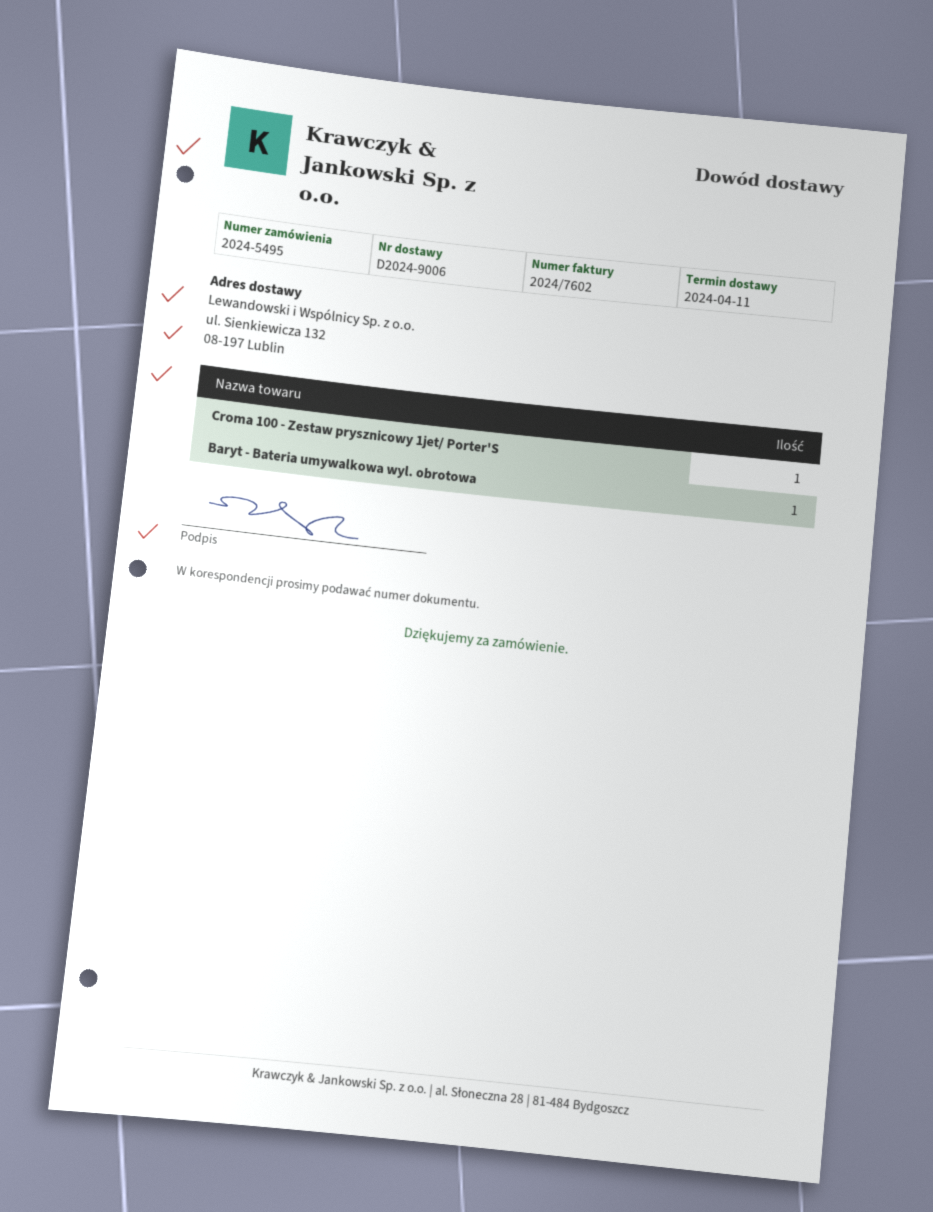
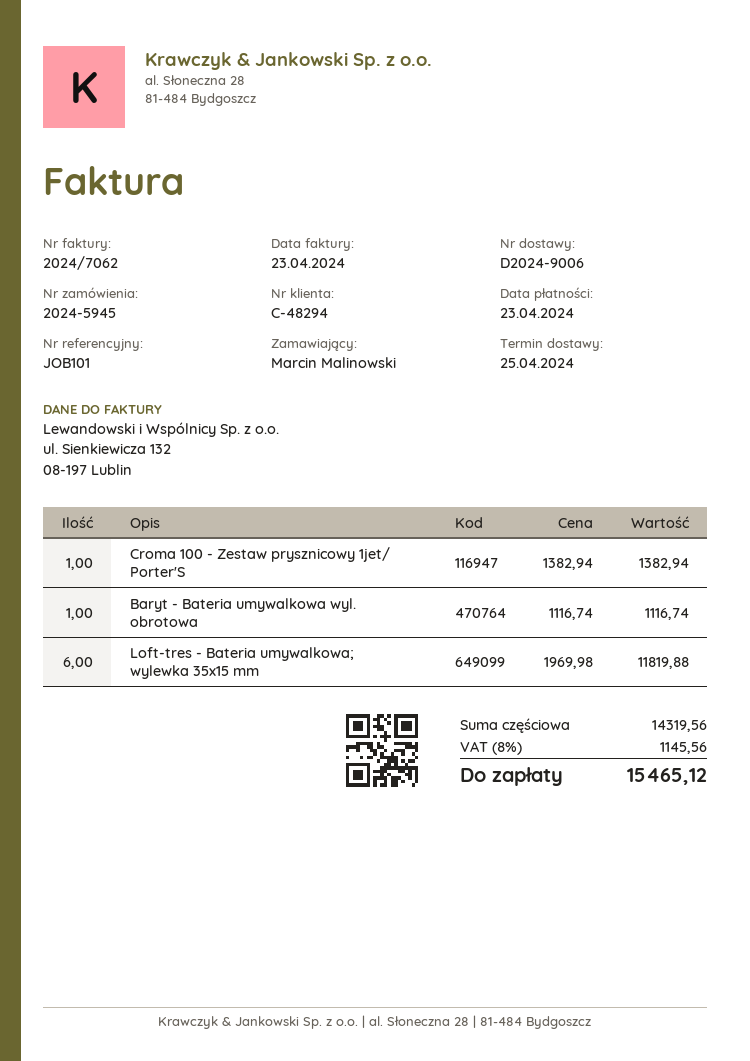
order number: 2024-5495 -> 2024-5945
delivery date: 2024-04-11 -> 2024-04-25
invoice number: 2024/7602 -> 2024/7062
Loft-tres - Bateria umywalkowa; wylewka 35x15 mm: none -> 6

